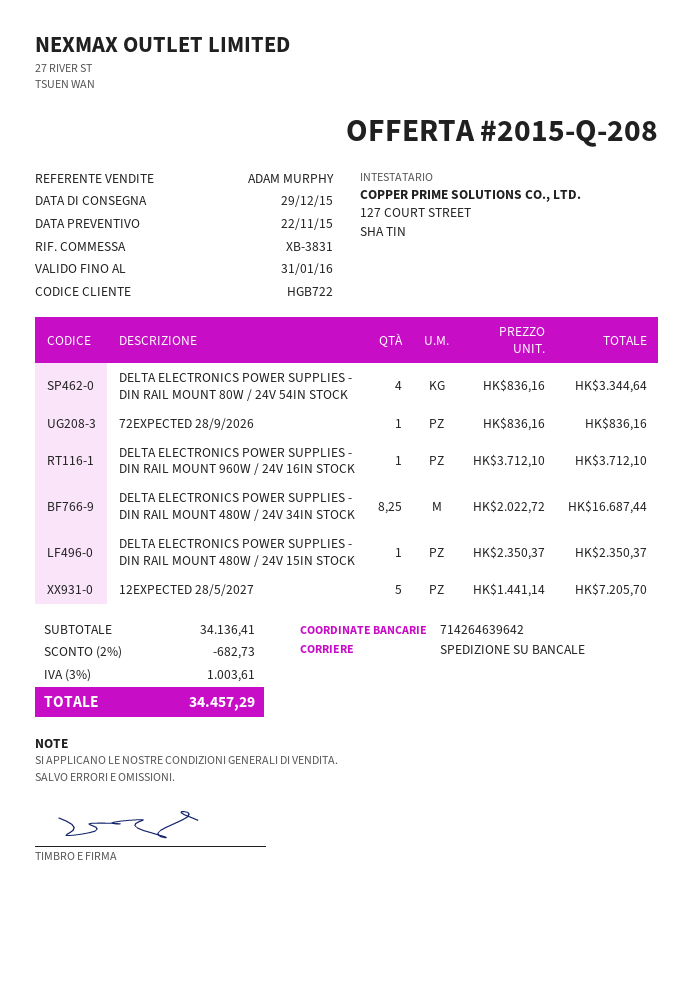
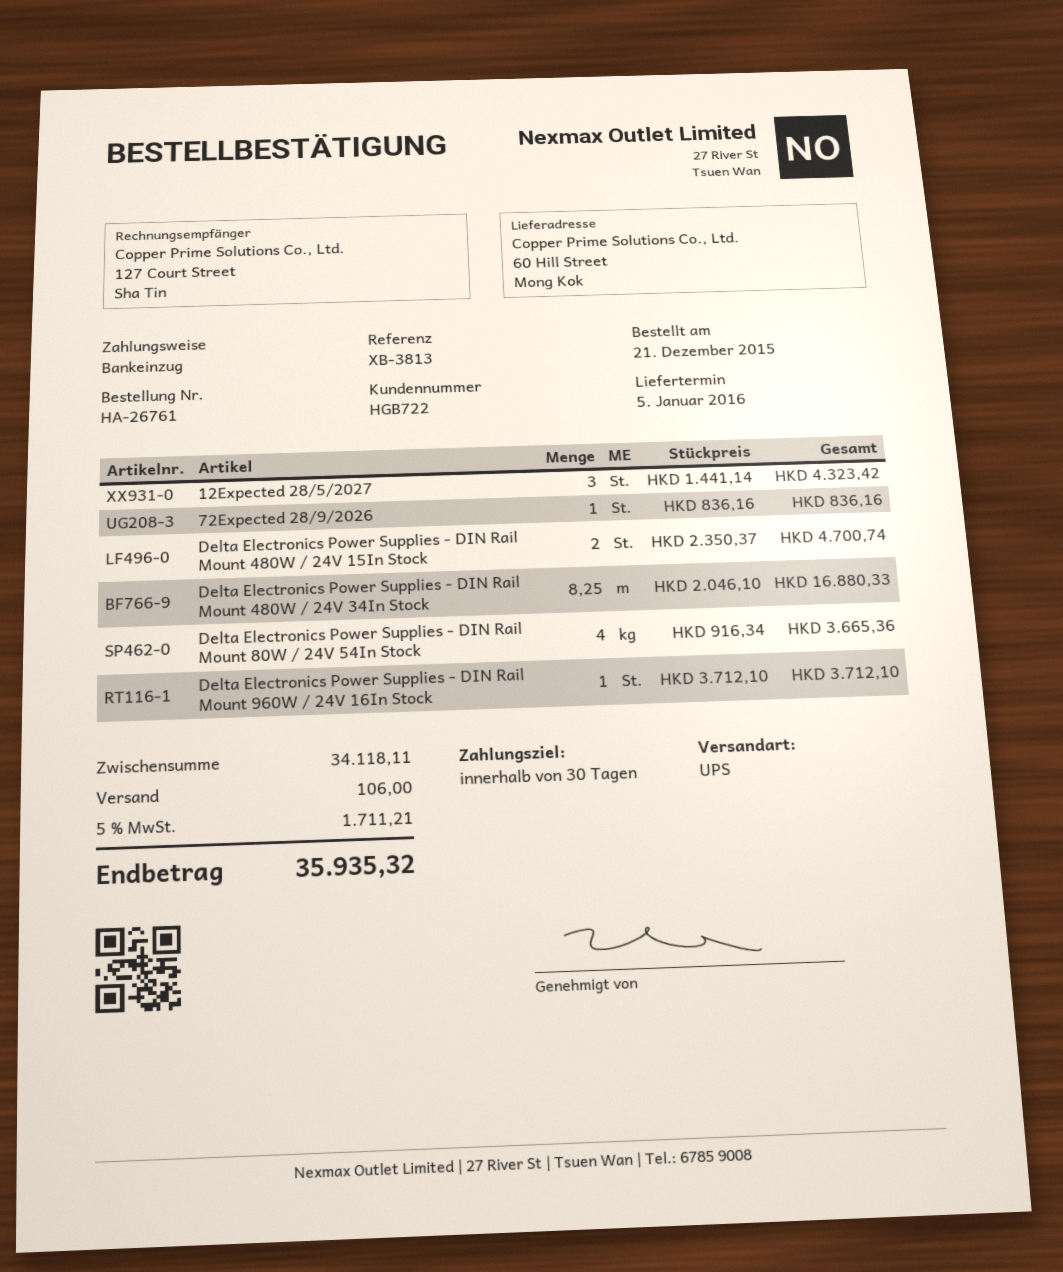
delivery date: 2015-12-29 -> 2016-01-05
reference: XB-3831 -> XB-3813
shipping method: pallet freight -> UPS
DELTA ELECTRONICS POWER SUPPLIES - DIN RAIL MOUNT 80W / 24V 54IN STOCK: 4 x 836.16 = 3344.64 -> 4 x 916.34 = 3665.36
DELTA ELECTRONICS POWER SUPPLIES - DIN RAIL MOUNT 480W / 24V 34IN STOCK: 8.25 x 2022.72 = 16687.44 -> 8.25 x 2046.10 = 16880.33
DELTA ELECTRONICS POWER SUPPLIES - DIN RAIL MOUNT 480W / 24V 15IN STOCK: 1 x 2350.37 = 2350.37 -> 2 x 2350.37 = 4700.74
12EXPECTED 28/5/2027: 5 x 1441.14 = 7205.70 -> 3 x 1441.14 = 4323.42
subtotal: 34136.41 -> 34118.11
discount: 2% = 682.73 -> none
shipping: none -> 106.00
tax: 3% = 1003.61 -> 5% = 1711.21
total: 34457.29 -> 35935.32

